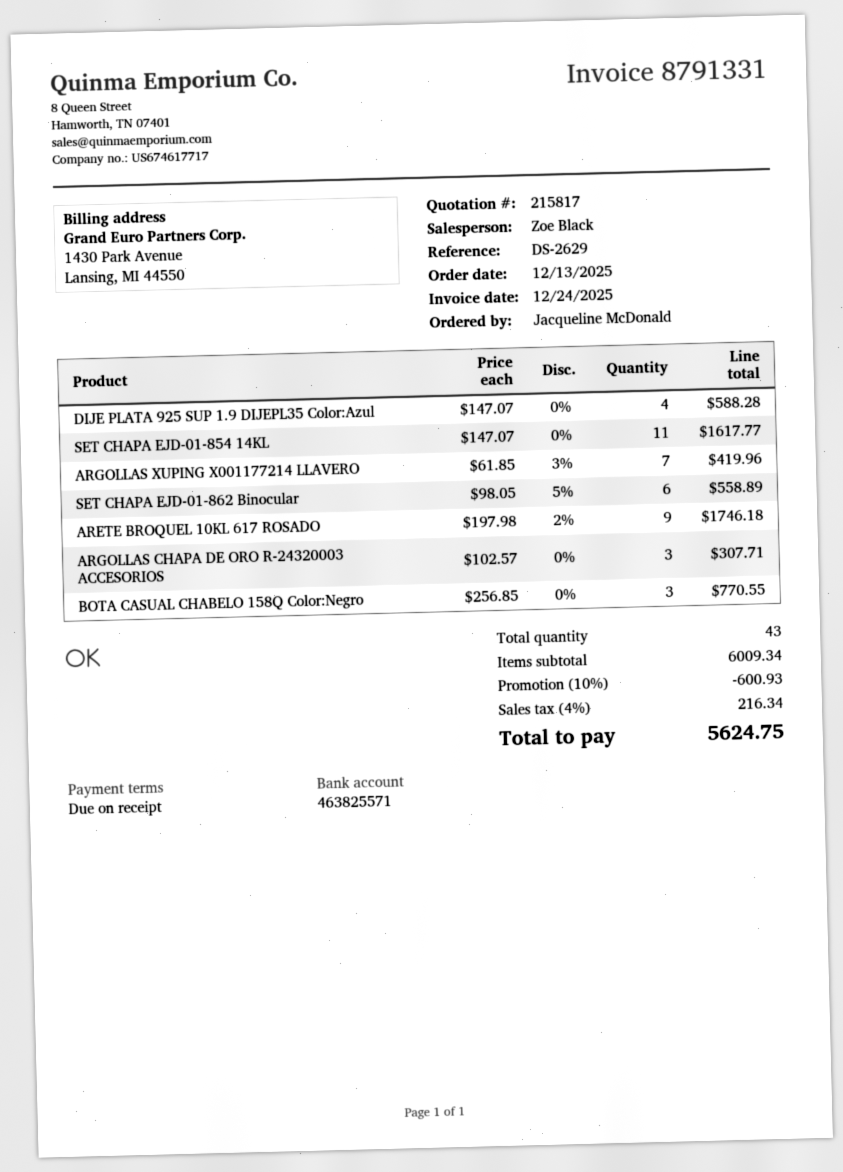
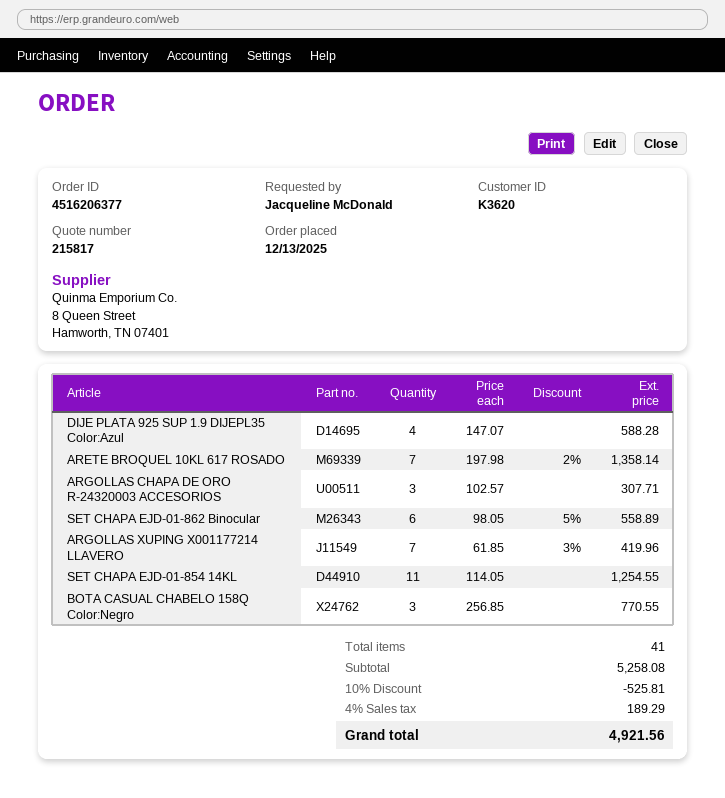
SET CHAPA EJD-01-854 14KL: 11 x 147.07 = 1617.77 -> 11 x 114.05 = 1254.55
ARETE BROQUEL 10KL 617 ROSADO: 9 x 197.98 - 2% = 1746.18 -> 7 x 197.98 - 2% = 1358.14
total quantity: 43 -> 41
subtotal: 6009.34 -> 5258.08
discount: 10% = 600.93 -> 10% = 525.81
tax: 4% = 216.34 -> 4% = 189.29
total: 5624.75 -> 4921.56

